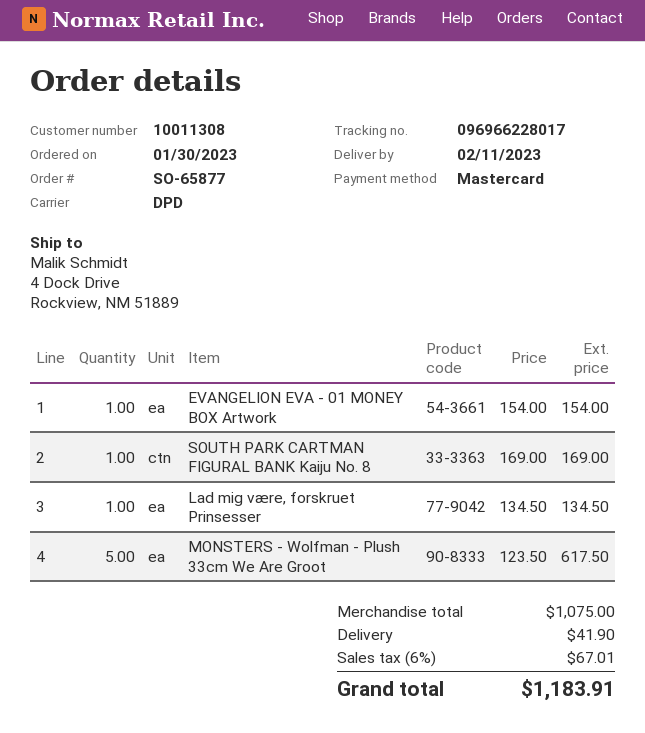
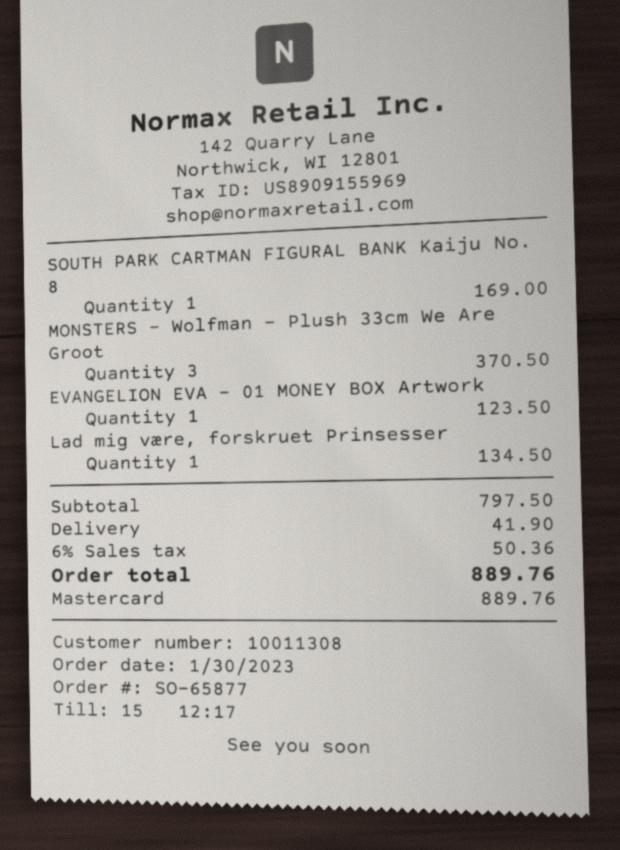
EVANGELION EVA - 01 MONEY BOX Artwork: 1 for 154.00 -> 1 for 123.50
MONSTERS - Wolfman - Plush 33cm We Are Groot: 5 for 617.50 -> 3 for 370.50
subtotal: 1075.00 -> 797.50
tax: 6% = 67.01 -> 6% = 50.36
total: 1183.91 -> 889.76

